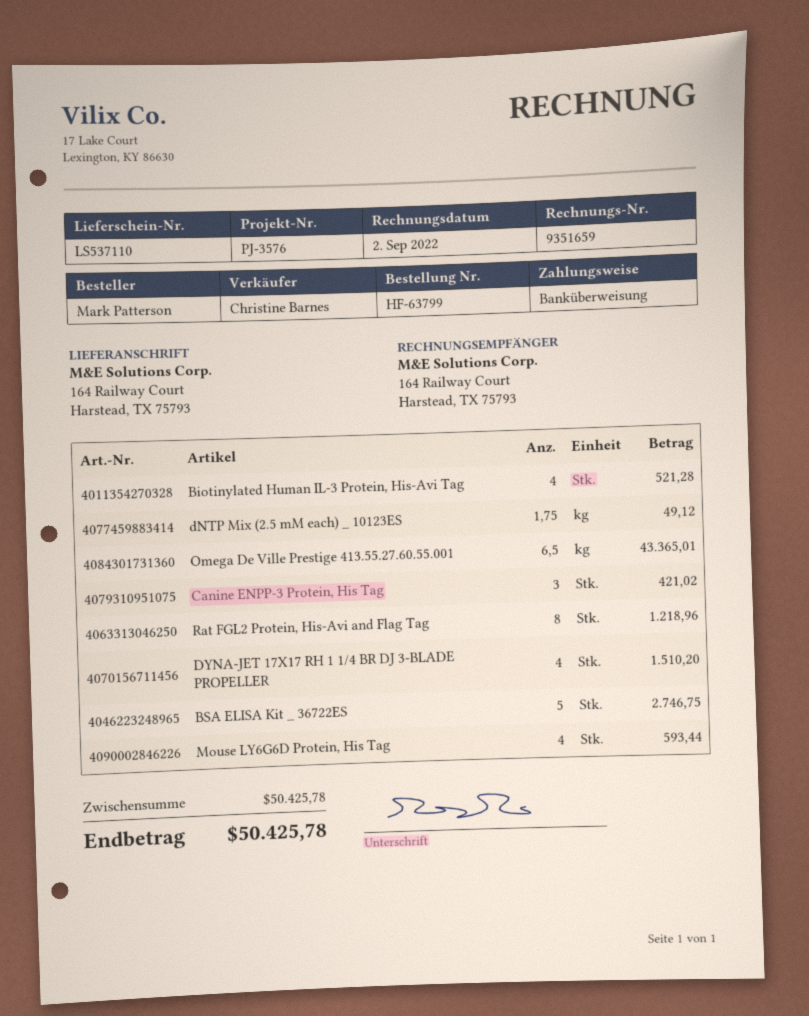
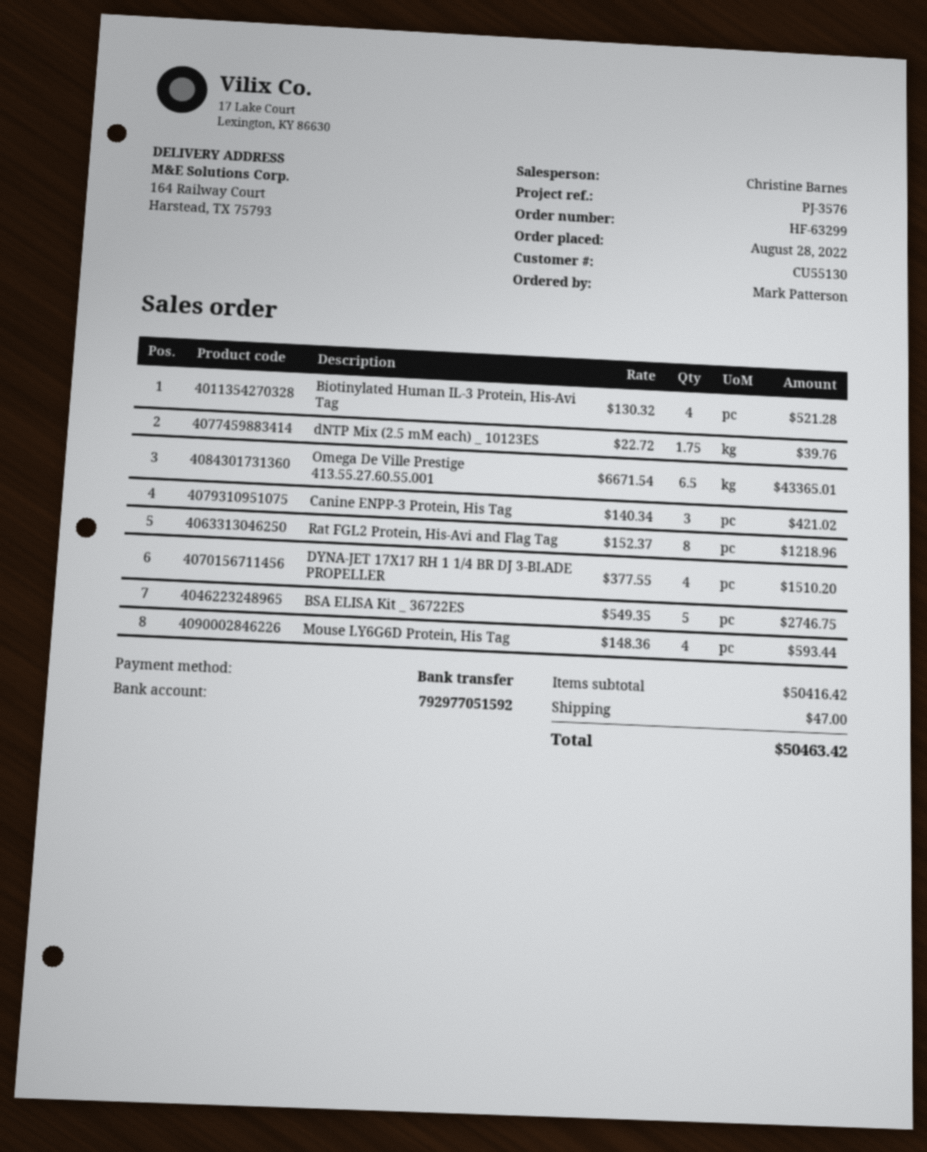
order number: HF-63799 -> HF-63299
dNTP Mix (2.5 mM each) _ 10123ES: 1.75 for 49.12 -> 1.75 for 39.76
subtotal: 50425.78 -> 50416.42
shipping: none -> 47.00
total: 50425.78 -> 50463.42

